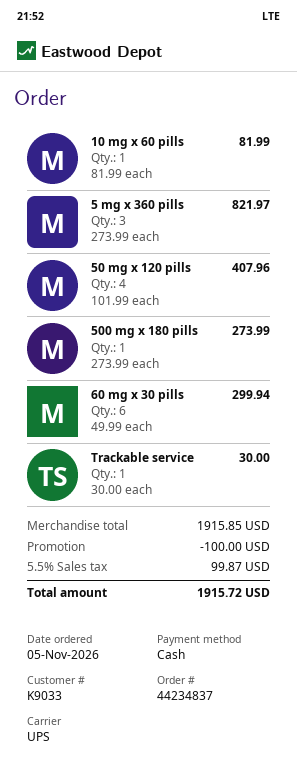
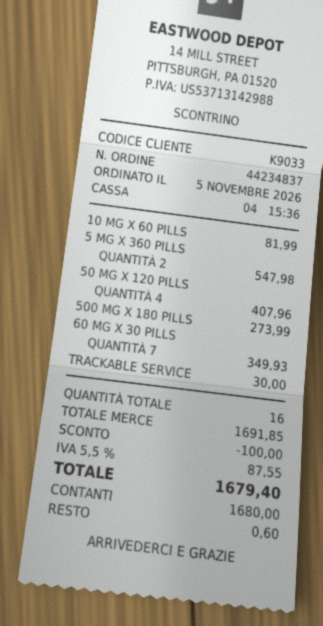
5 mg x 360 pills: 3 for 821.97 -> 2 for 547.98
60 mg x 30 pills: 6 for 299.94 -> 7 for 349.93
subtotal: 1915.85 -> 1691.85
tax: 5.5% = 99.87 -> 5.5% = 87.55
total: 1915.72 -> 1679.40

